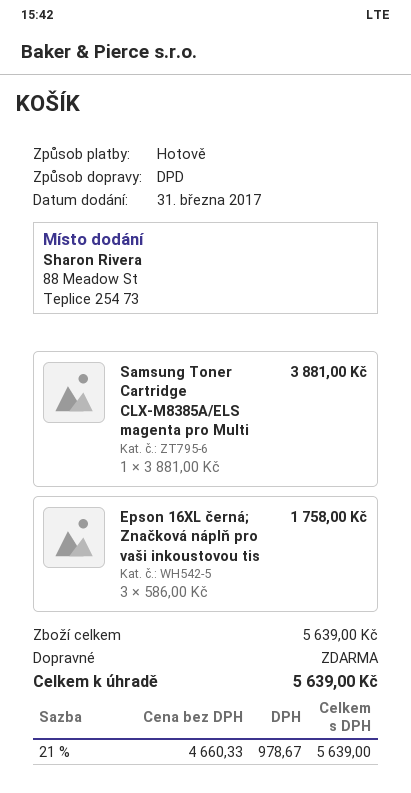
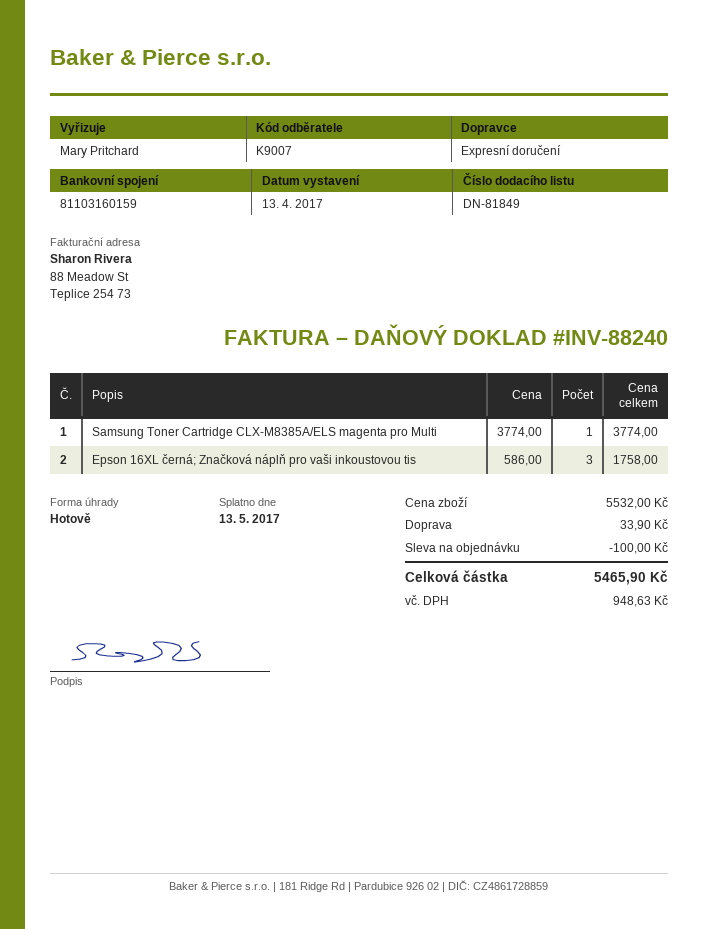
shipping method: DPD -> express
Samsung Toner Cartridge CLX-M8385A/ELS magenta pro Multi: 1 x 3881.00 = 3881.00 -> 1 x 3774.00 = 3774.00
subtotal: 5639.00 -> 5532.00
discount: none -> 100.00
shipping: 0.00 -> 33.90
tax: 978.67 -> 948.63
total: 5639.00 -> 5465.90

